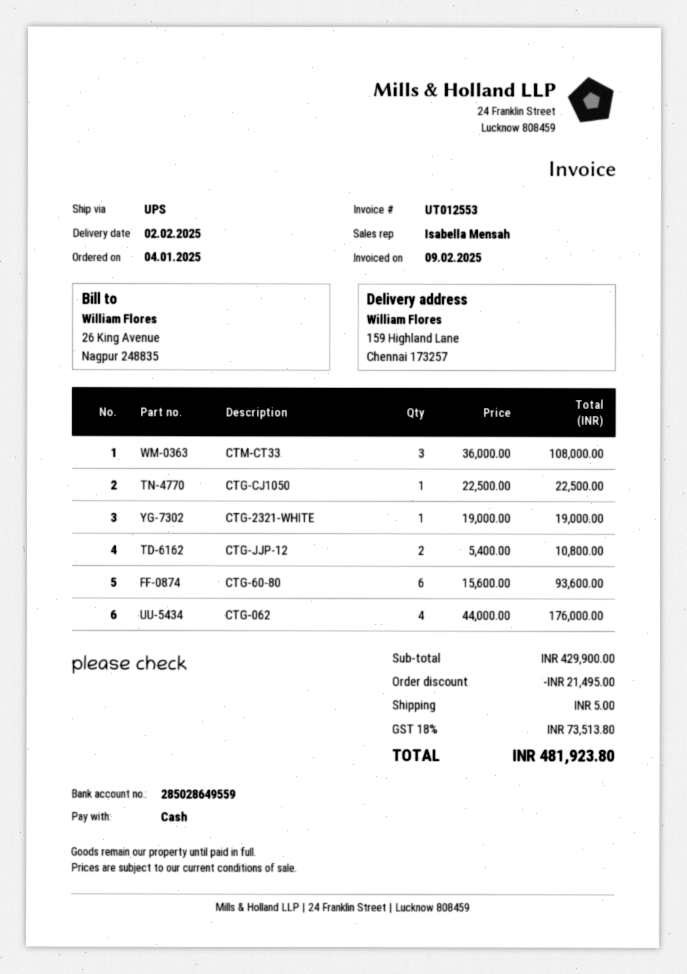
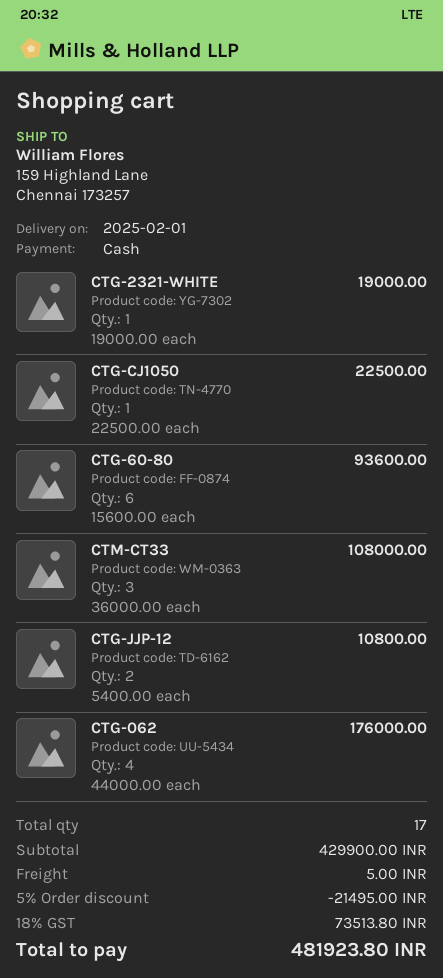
delivery date: 2025-02-02 -> 2025-02-01

